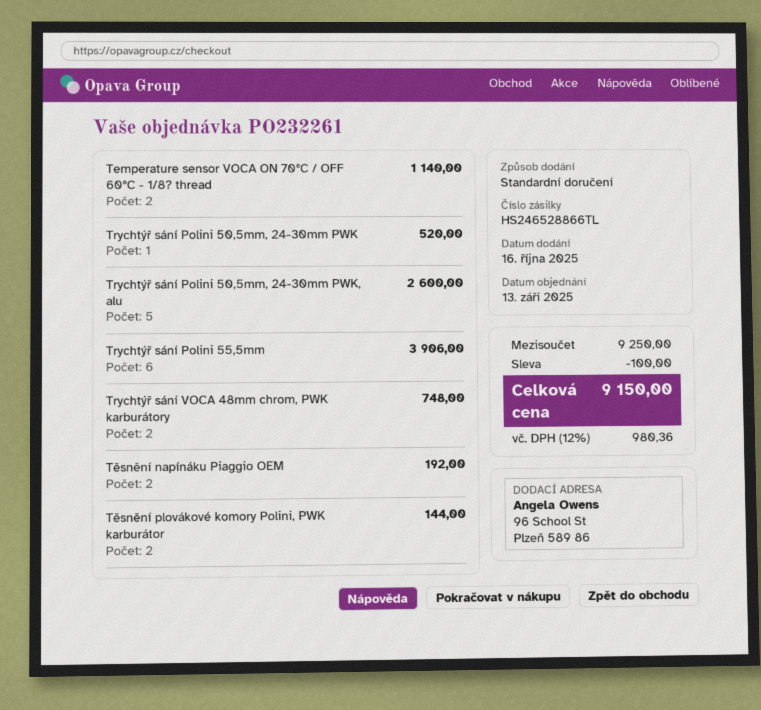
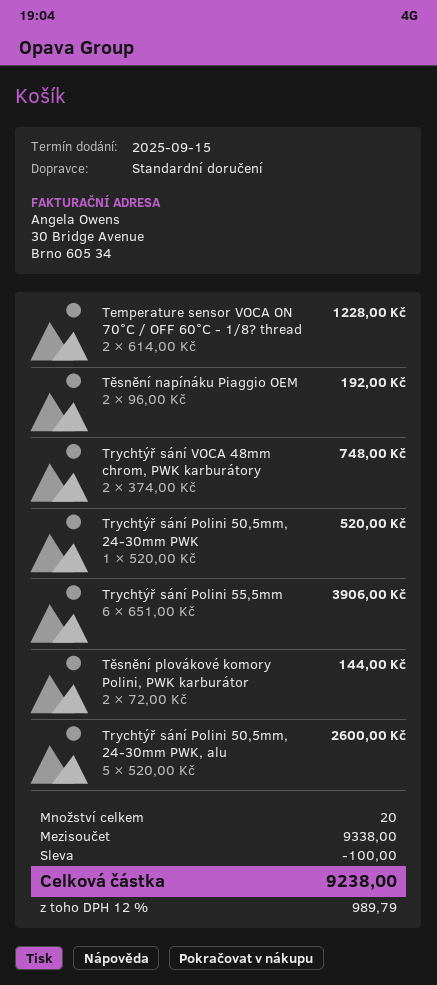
delivery date: 2025-10-16 -> 2025-09-15
Temperature sensor VOCA ON 70°C / OFF 60°C - 1/8? thread: 2 for 1140.00 -> 2 for 1228.00
subtotal: 9250.00 -> 9338.00
tax: 12% = 980.36 -> 12% = 989.79
total: 9150.00 -> 9238.00

